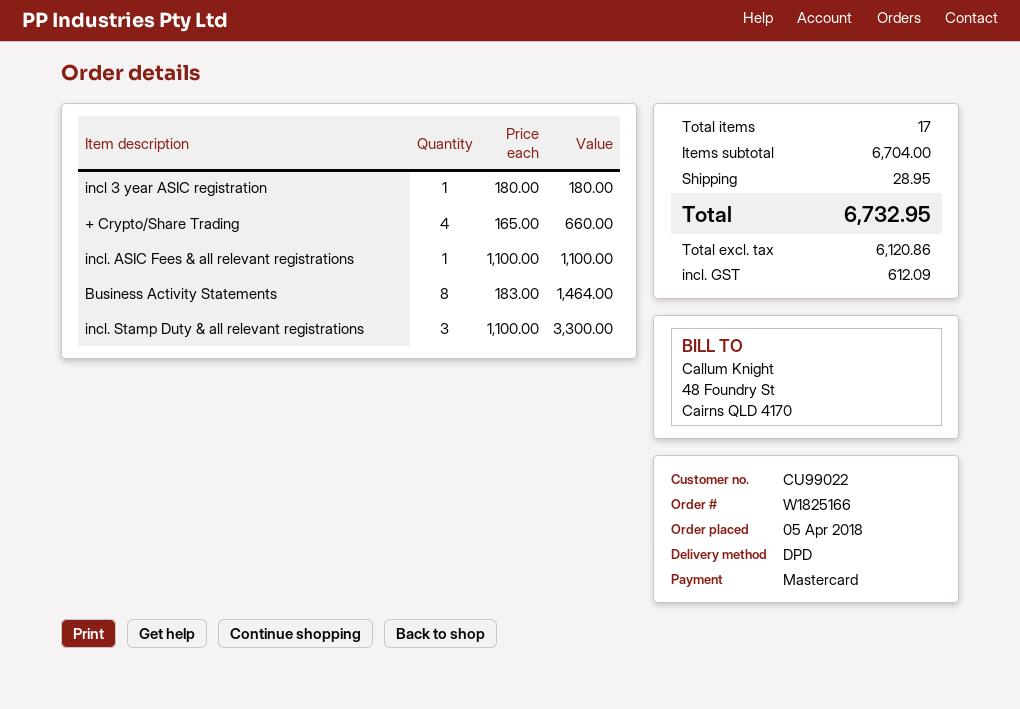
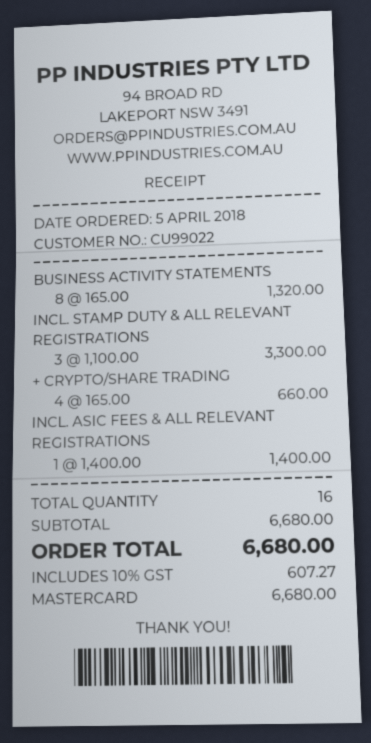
incl 3 year ASIC registration: 1 x 180.00 = 180.00 -> none
incl. ASIC Fees & all relevant registrations: 1 x 1100.00 = 1100.00 -> 1 x 1400.00 = 1400.00
Business Activity Statements: 8 x 183.00 = 1464.00 -> 8 x 165.00 = 1320.00
total quantity: 17 -> 16
subtotal: 6704.00 -> 6680.00
shipping: 28.95 -> none
tax: 612.09 -> 607.27
total: 6732.95 -> 6680.00

